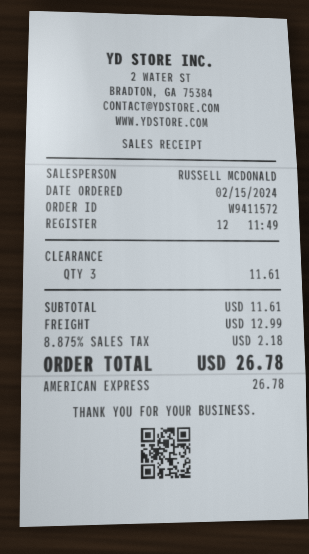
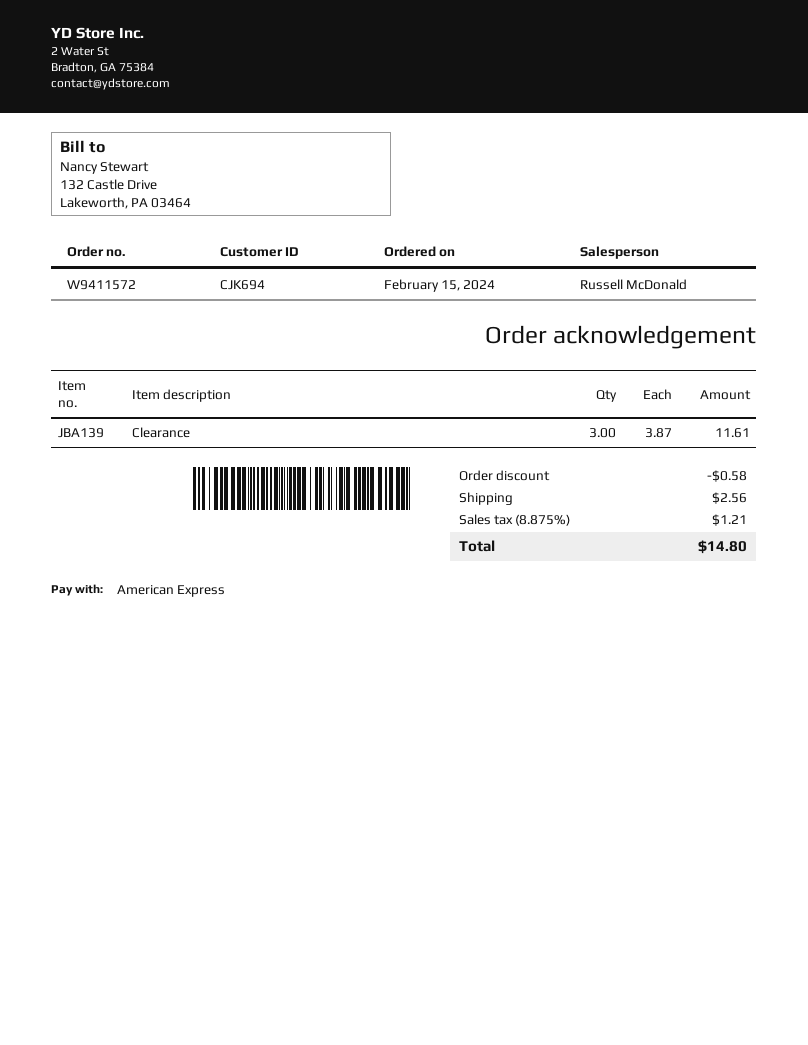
discount: none -> 0.58
shipping: 12.99 -> 2.56
tax: 8.875% = 2.18 -> 8.875% = 1.21
total: 26.78 -> 14.80

